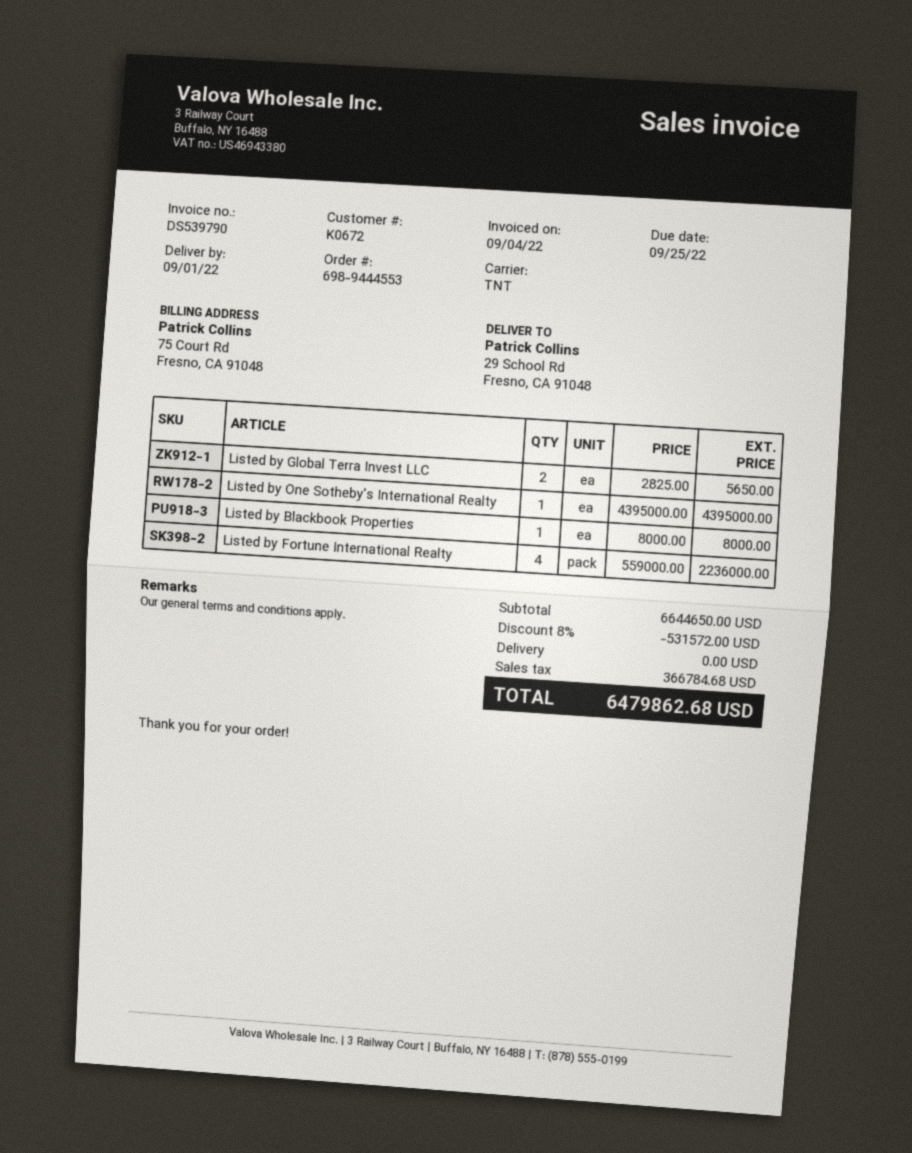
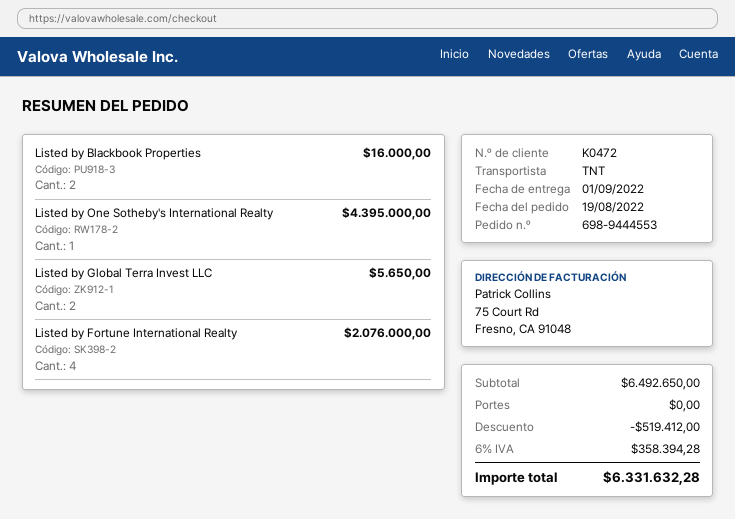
customer number: K0672 -> K0472
Listed by Blackbook Properties: 1 for 8000.00 -> 2 for 16000.00
Listed by Fortune International Realty: 4 for 2236000.00 -> 4 for 2076000.00
subtotal: 6644650.00 -> 6492650.00
discount: 531572.00 -> 519412.00
tax: 366784.68 -> 358394.28
total: 6479862.68 -> 6331632.28

